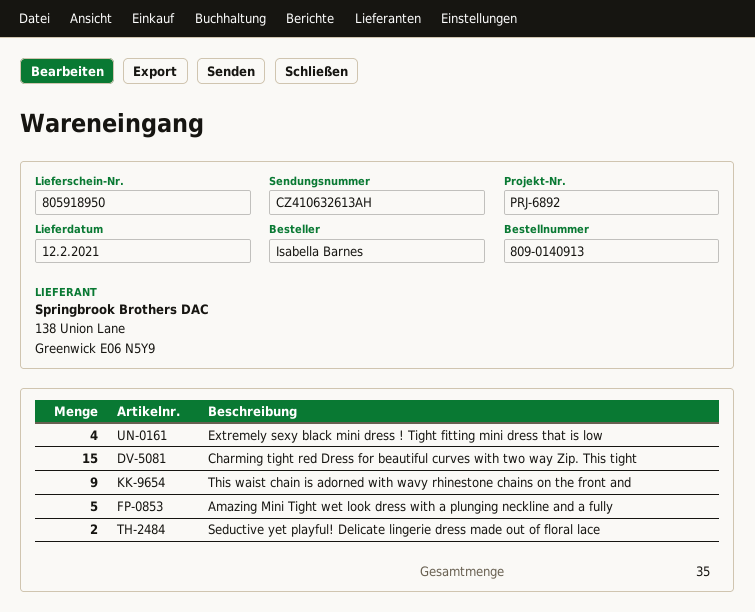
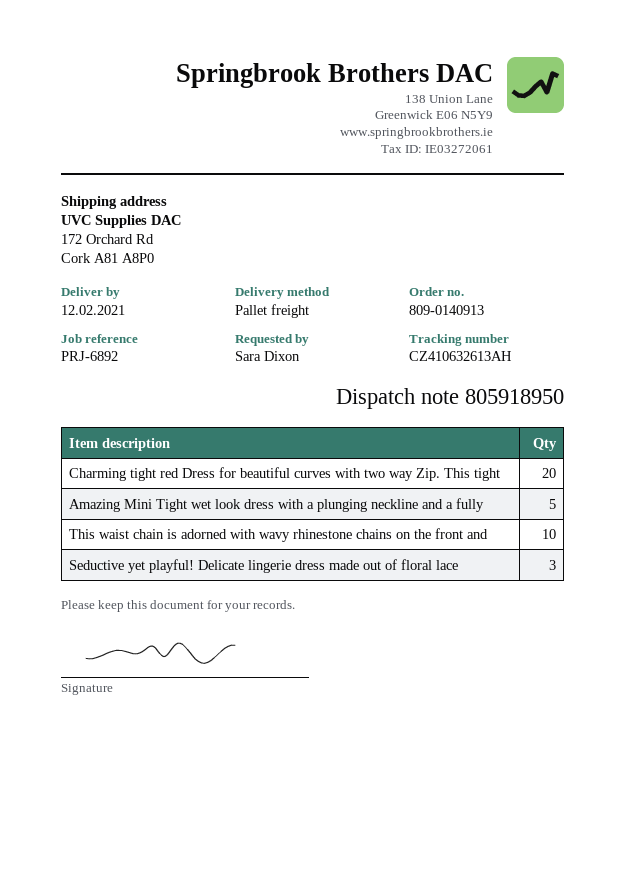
ordered by: Isabella Barnes -> Sara Dixon
Extremely sexy black mini dress ! Tight fitting mini dress that is low: 4 -> none
Charming tight red Dress for beautiful curves with two way Zip. This tight: 15 -> 20
This waist chain is adorned with wavy rhinestone chains on the front and: 9 -> 10
Seductive yet playful! Delicate lingerie dress made out of floral lace: 2 -> 3

